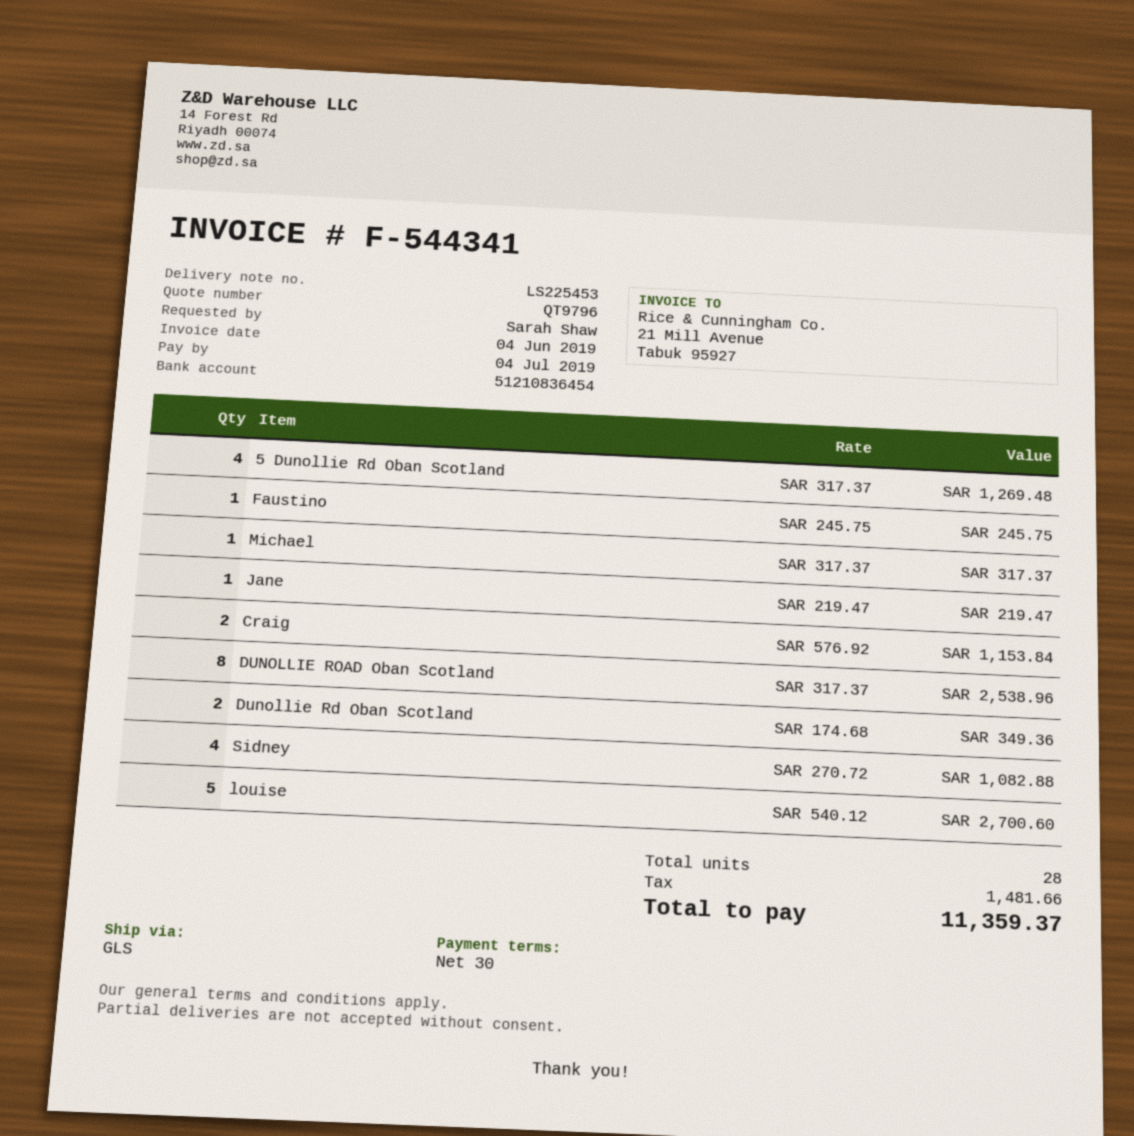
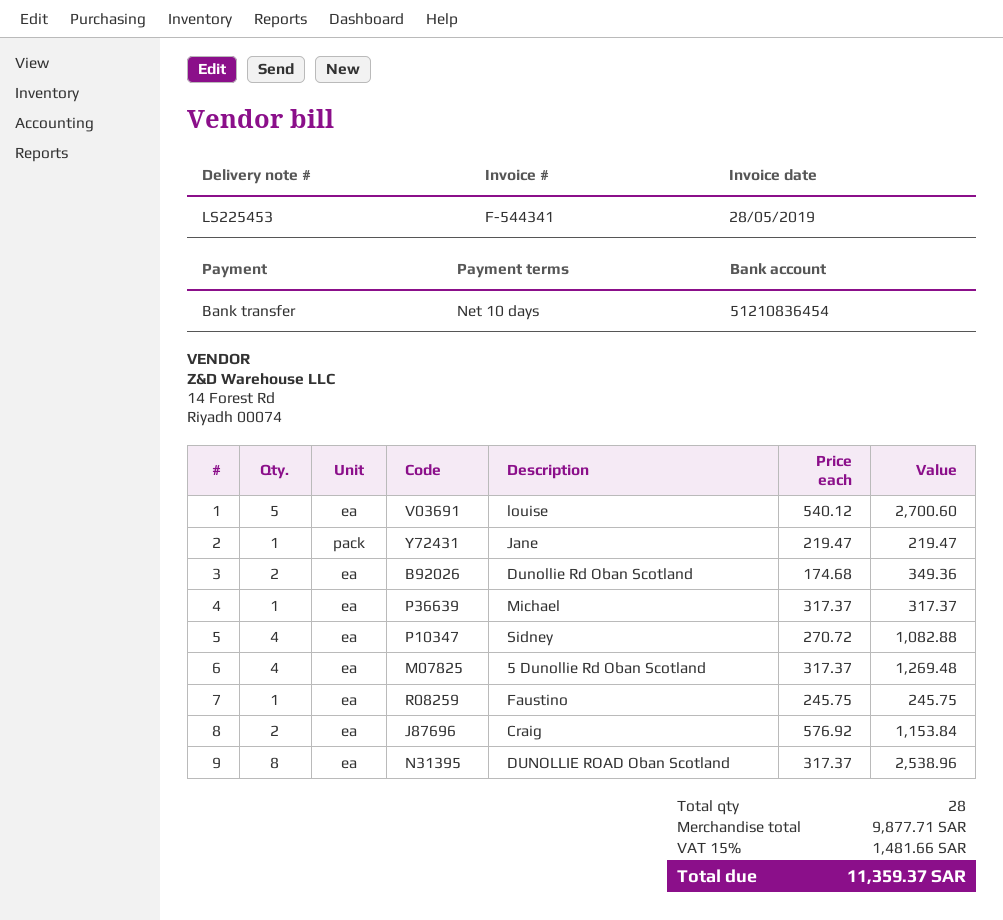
invoice date: 2019-06-04 -> 2019-05-28
payment terms: 30 days -> 10 days

